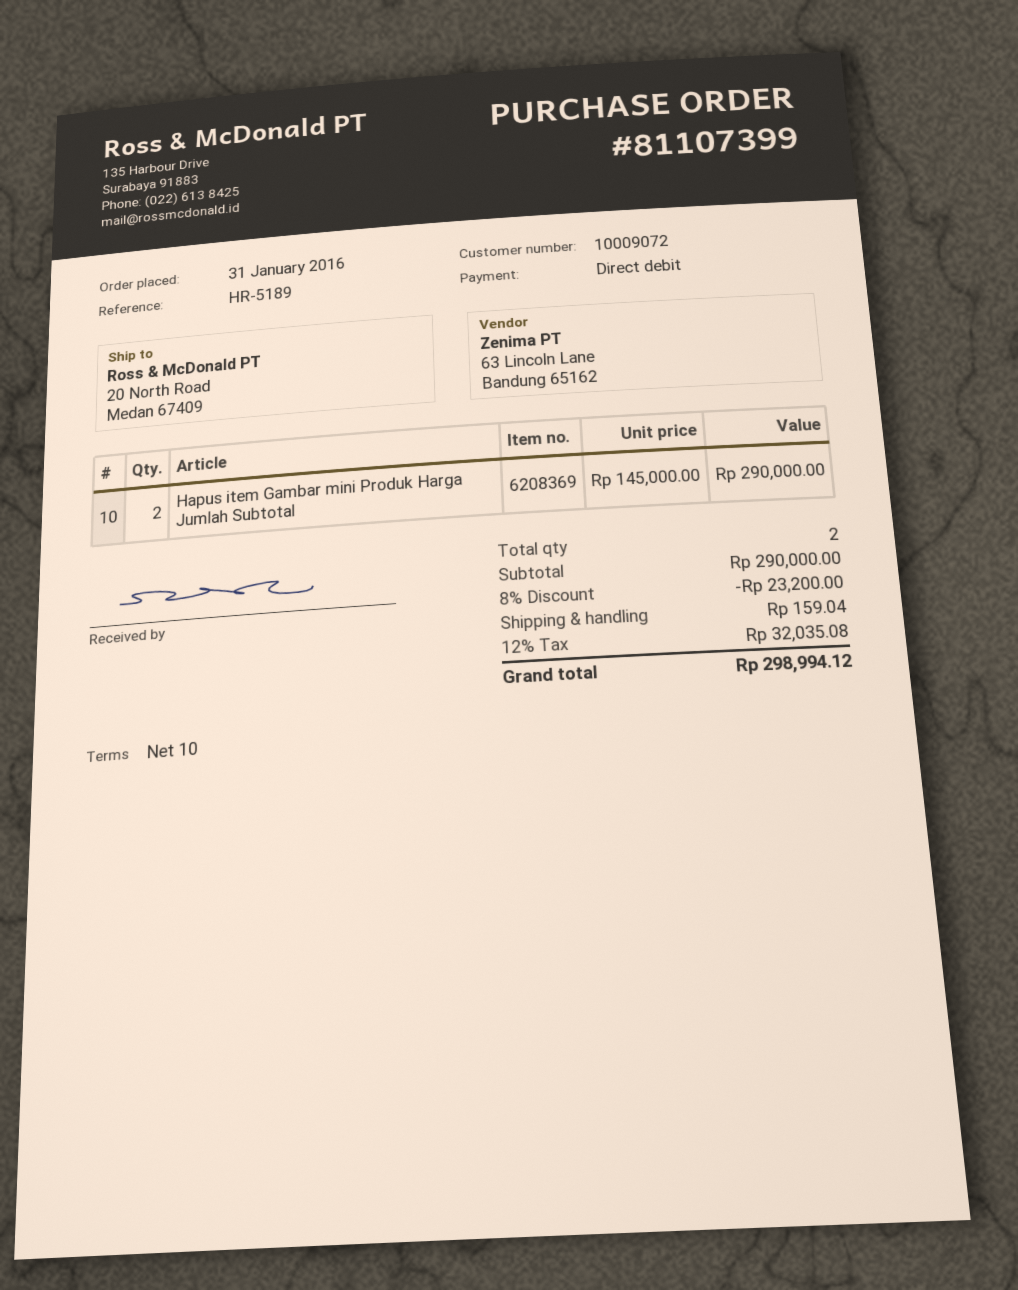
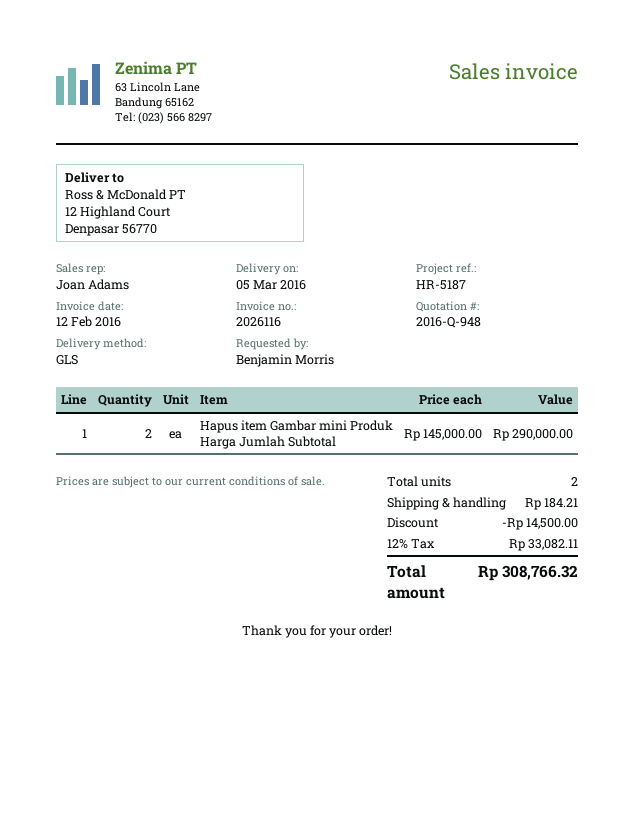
reference: HR-5189 -> HR-5187
ship to: 20 North Road, Medan 67409 -> 12 Highland Court, Denpasar 56770
discount: 23200.00 -> 14500.00
shipping: 159.04 -> 184.21
tax: 12% = 32035.08 -> 12% = 33082.11
total: 298994.12 -> 308766.32

